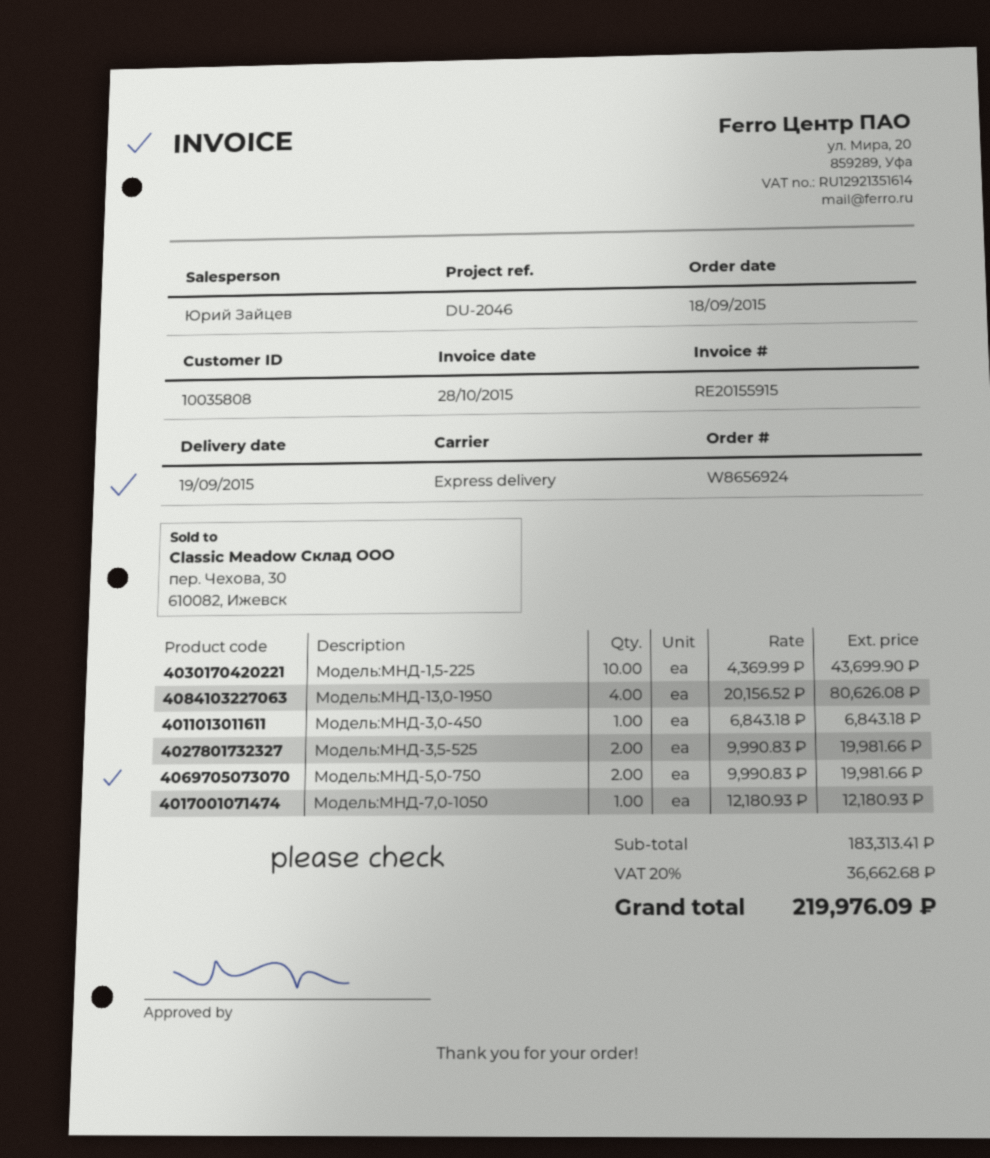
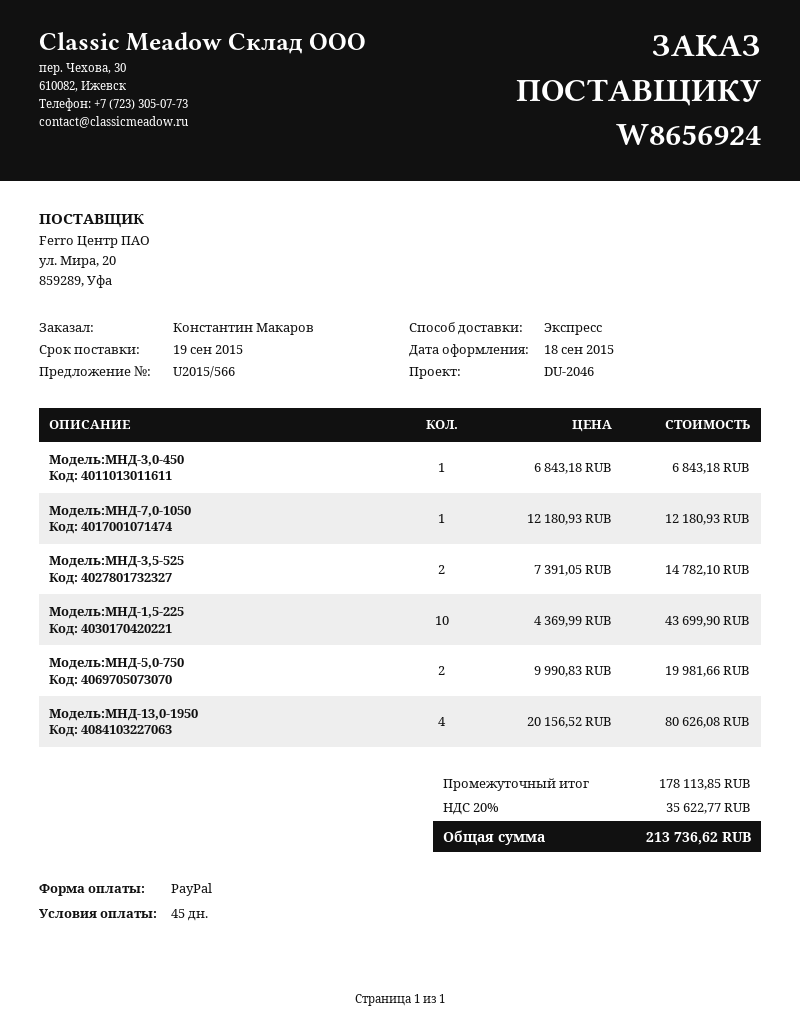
Модель:МНД-3,5-525: 2 x 9990.83 = 19981.66 -> 2 x 7391.05 = 14782.10
subtotal: 183313.41 -> 178113.85
tax: 20% = 36662.68 -> 20% = 35622.77
total: 219976.09 -> 213736.62

